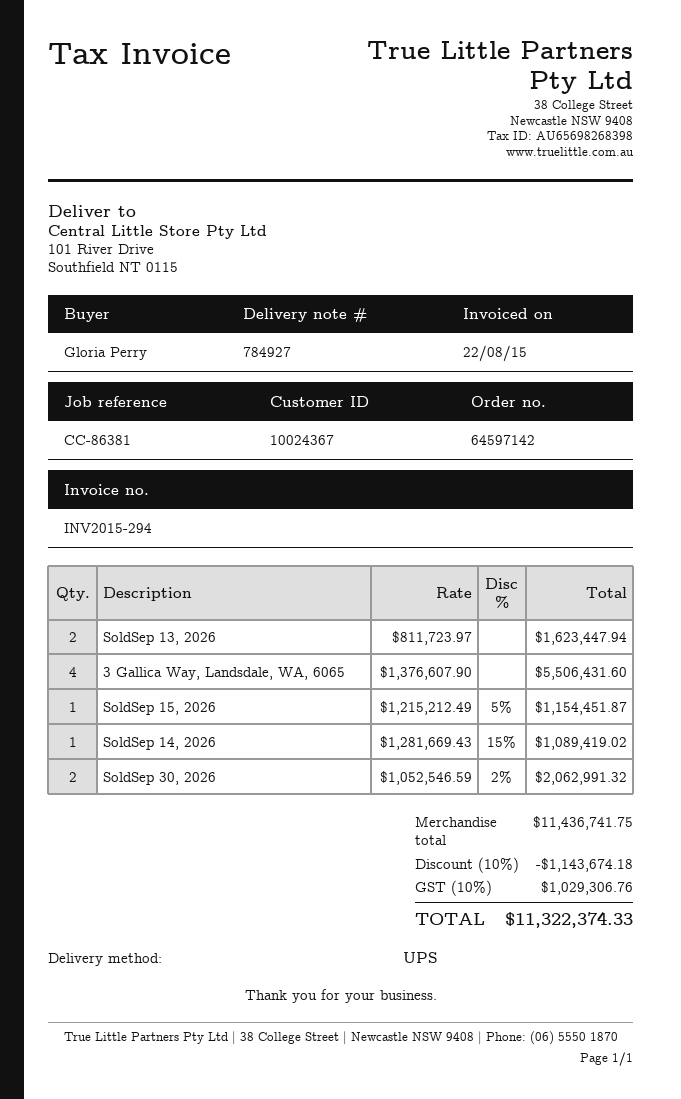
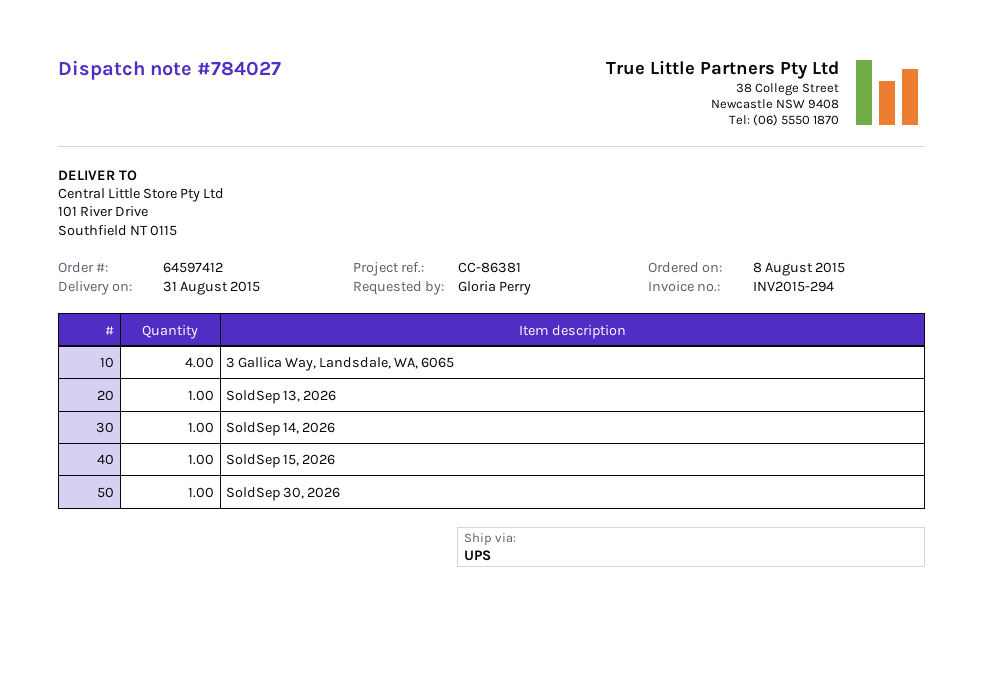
order number: 64597142 -> 64597412
delivery note number: 784927 -> 784027
SoldSep 13, 2026: 2 -> 1
SoldSep 30, 2026: 2 -> 1

